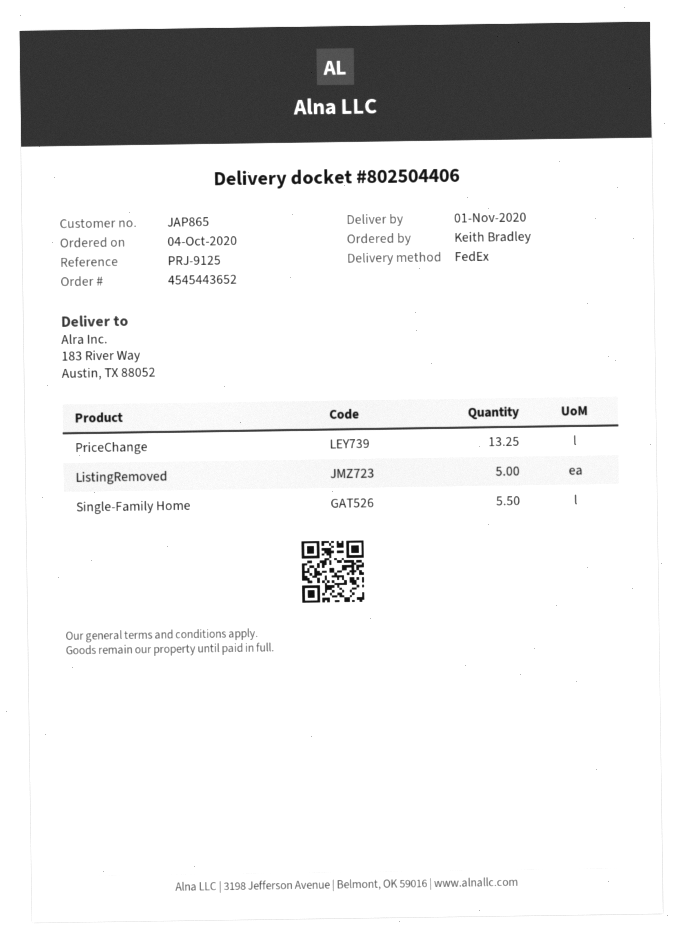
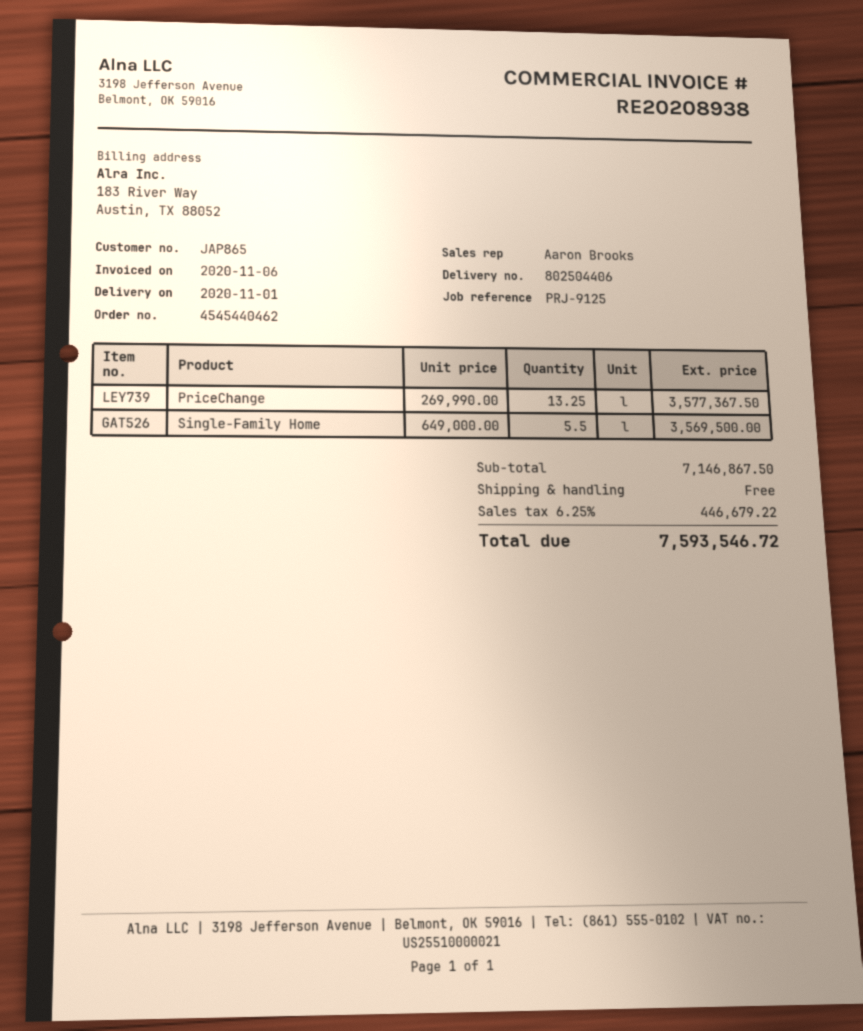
order number: 4545443652 -> 4545440462
ListingRemoved: 5 -> none

